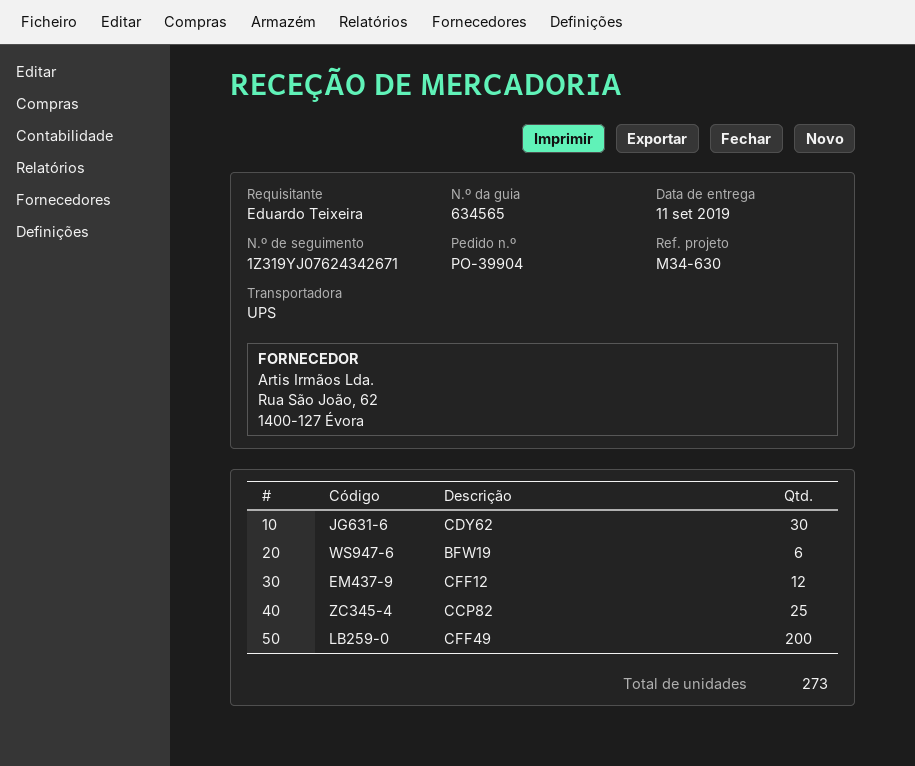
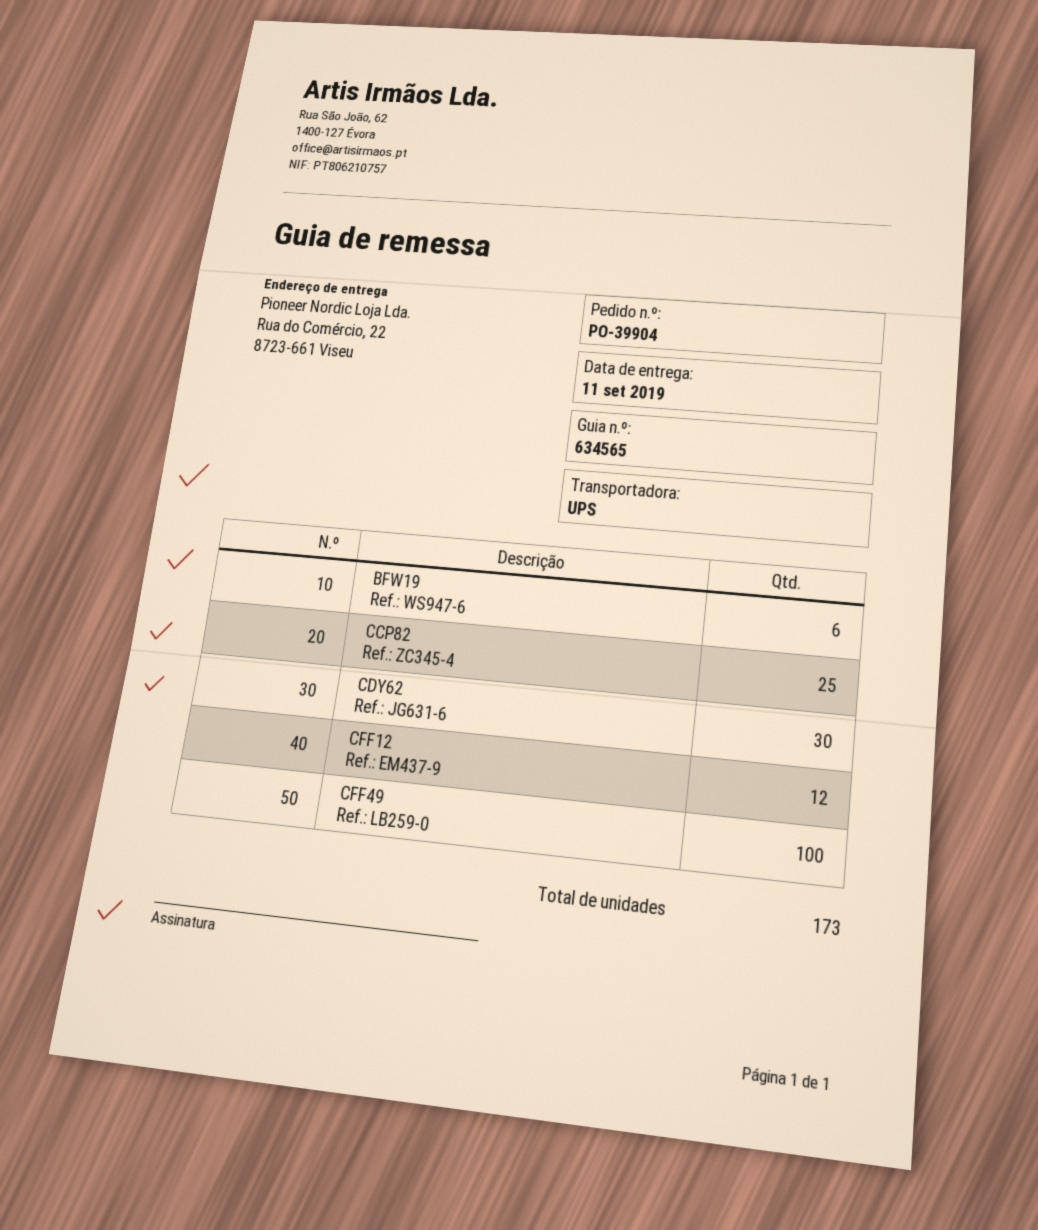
CFF49: 200 -> 100
total quantity: 273 -> 173

